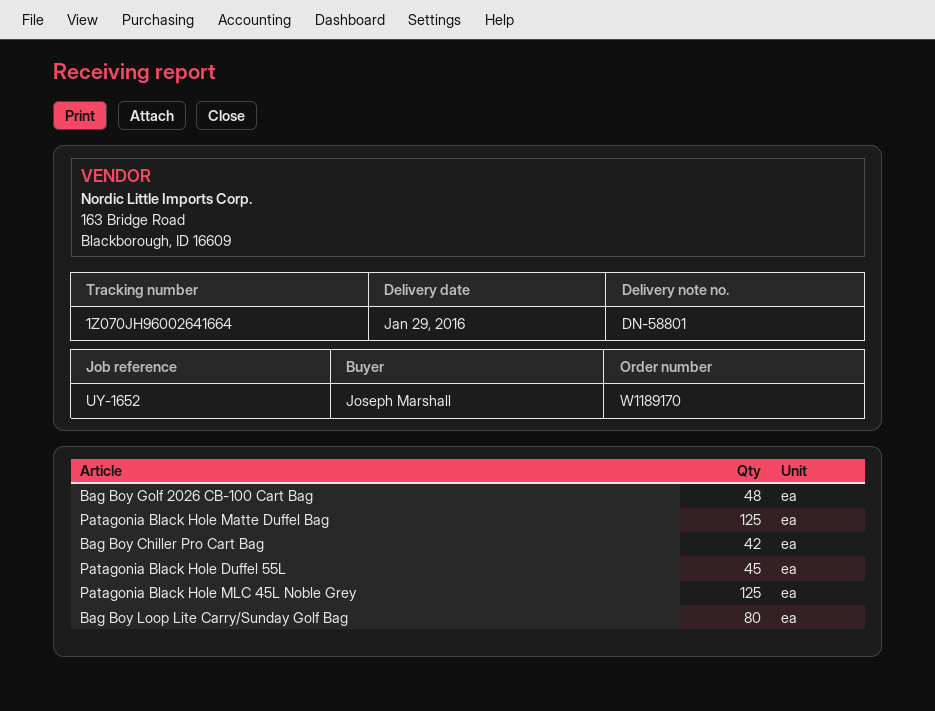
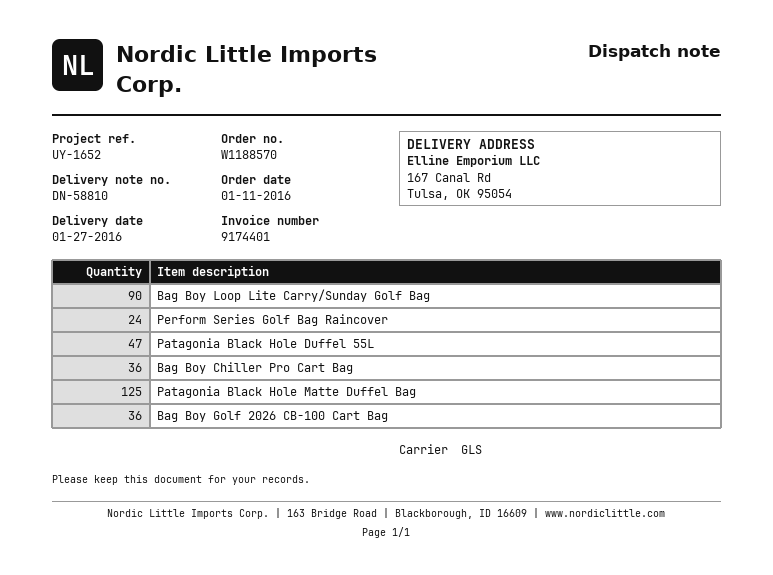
order number: W1189170 -> W1188570
delivery note number: DN-58801 -> DN-58810
delivery date: 2016-01-29 -> 2016-01-27
Bag Boy Golf 2026 CB-100 Cart Bag: 48 -> 36
Bag Boy Chiller Pro Cart Bag: 42 -> 36
Patagonia Black Hole Duffel 55L: 45 -> 47
Patagonia Black Hole MLC 45L Noble Grey: 125 -> none
Bag Boy Loop Lite Carry/Sunday Golf Bag: 80 -> 90
Perform Series Golf Bag Raincover: none -> 24

